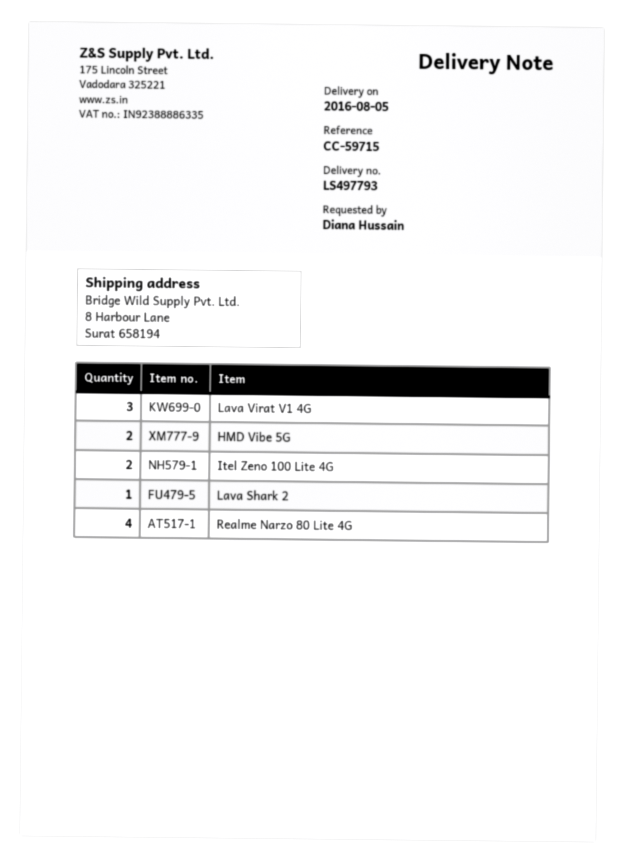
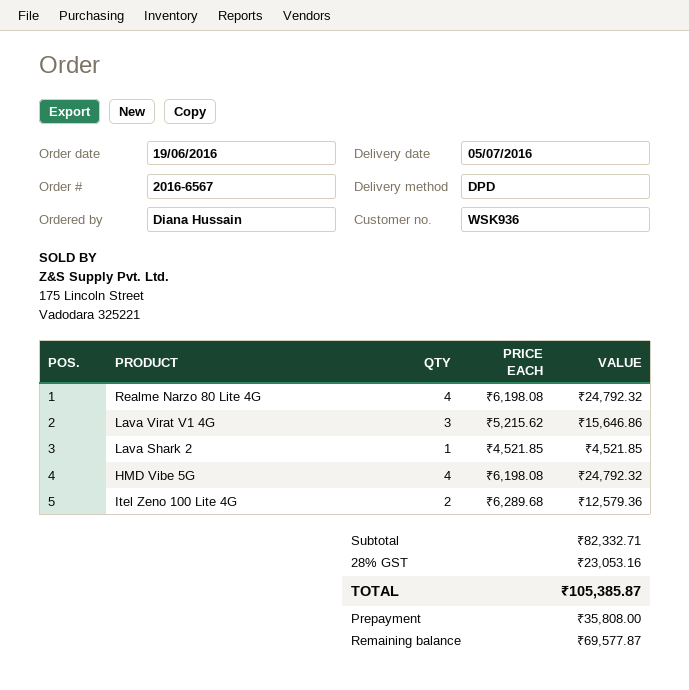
delivery date: 2016-08-05 -> 2016-07-05
HMD Vibe 5G: 2 -> 4

